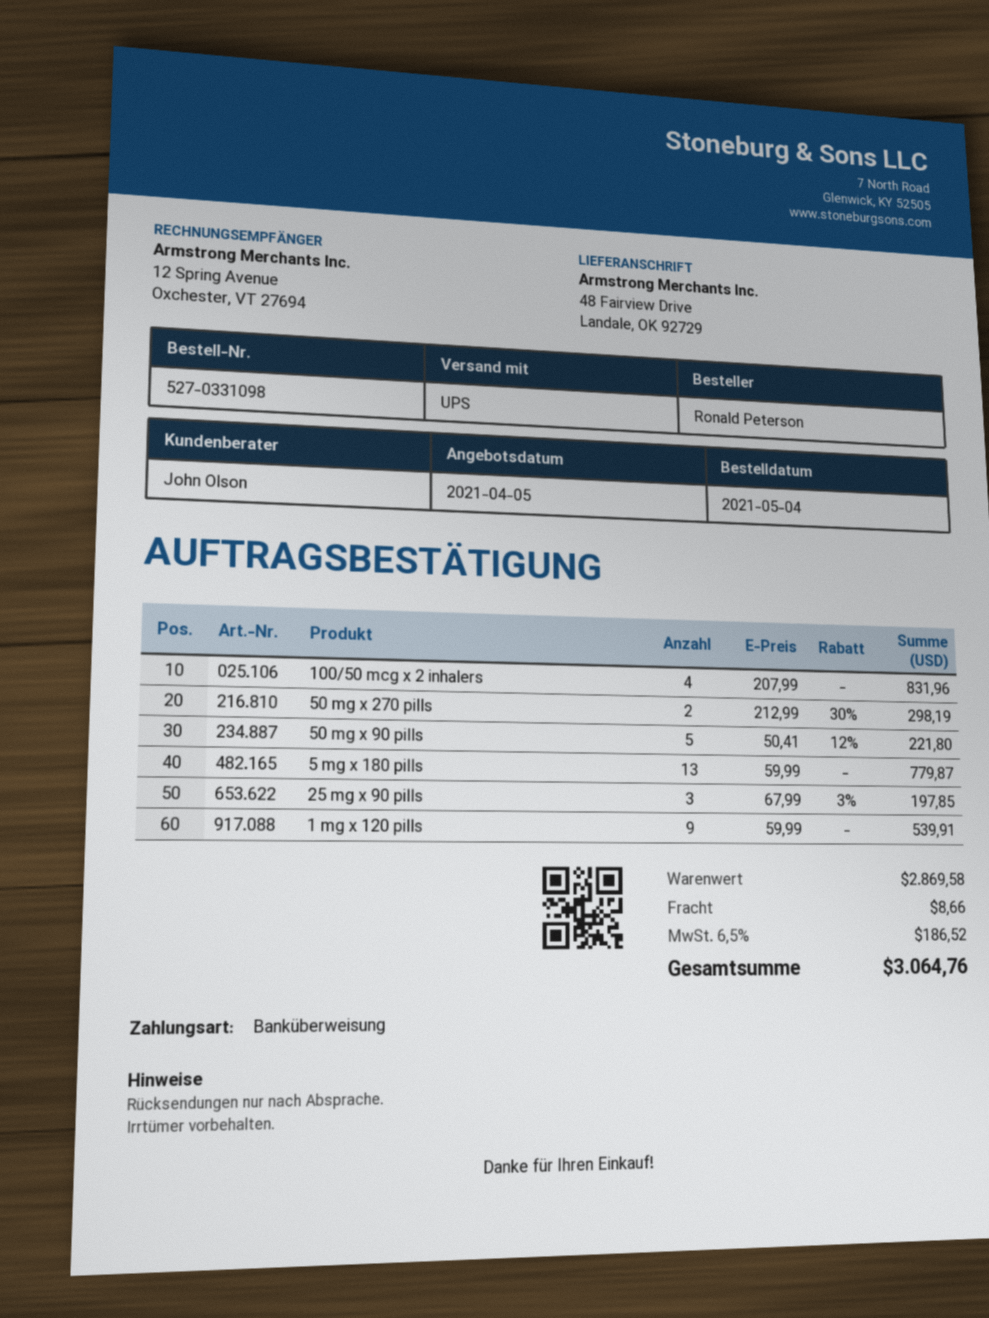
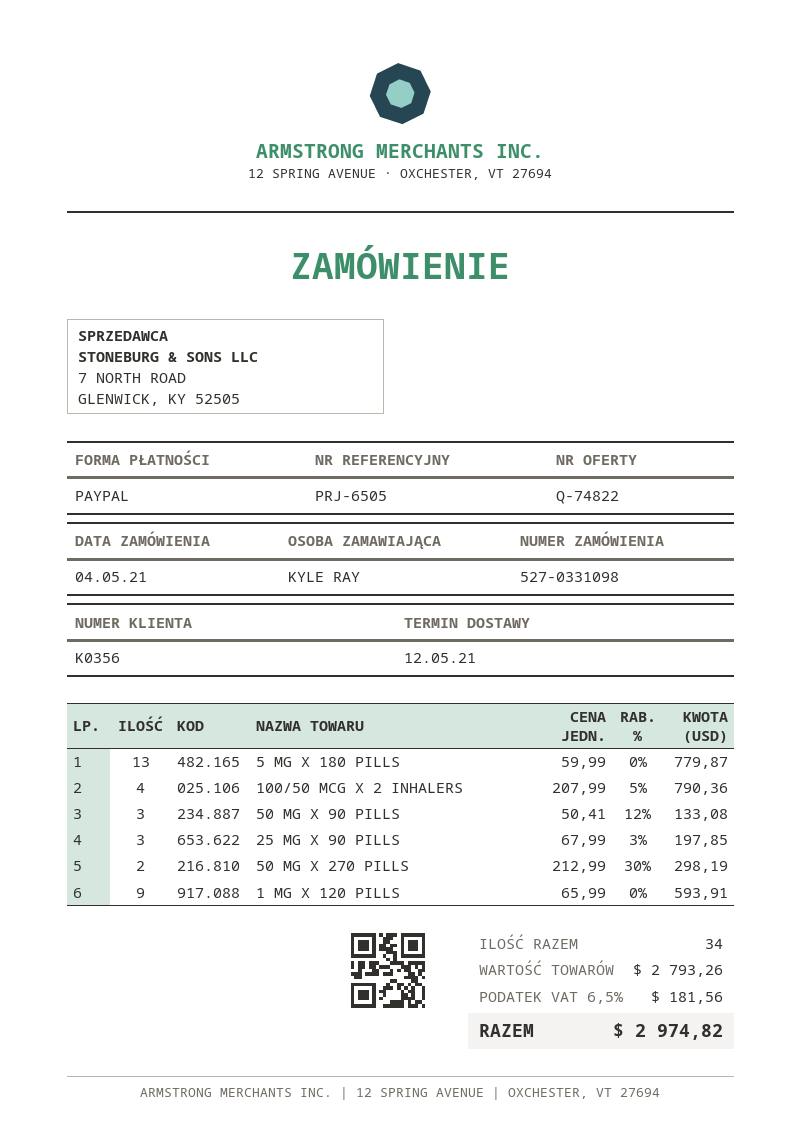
ordered by: Ronald Peterson -> KYLE RAY
payment method: bank transfer -> PayPal
100/50 mcg x 2 inhalers: 4 x 207.99 = 831.96 -> 4 x 207.99 - 5% = 790.36
50 mg x 90 pills: 5 x 50.41 - 12% = 221.80 -> 3 x 50.41 - 12% = 133.08
1 mg x 120 pills: 9 x 59.99 = 539.91 -> 9 x 65.99 = 593.91
subtotal: 2869.58 -> 2793.26
shipping: 8.66 -> none
tax: 6.5% = 186.52 -> 6.5% = 181.56
total: 3064.76 -> 2974.82

